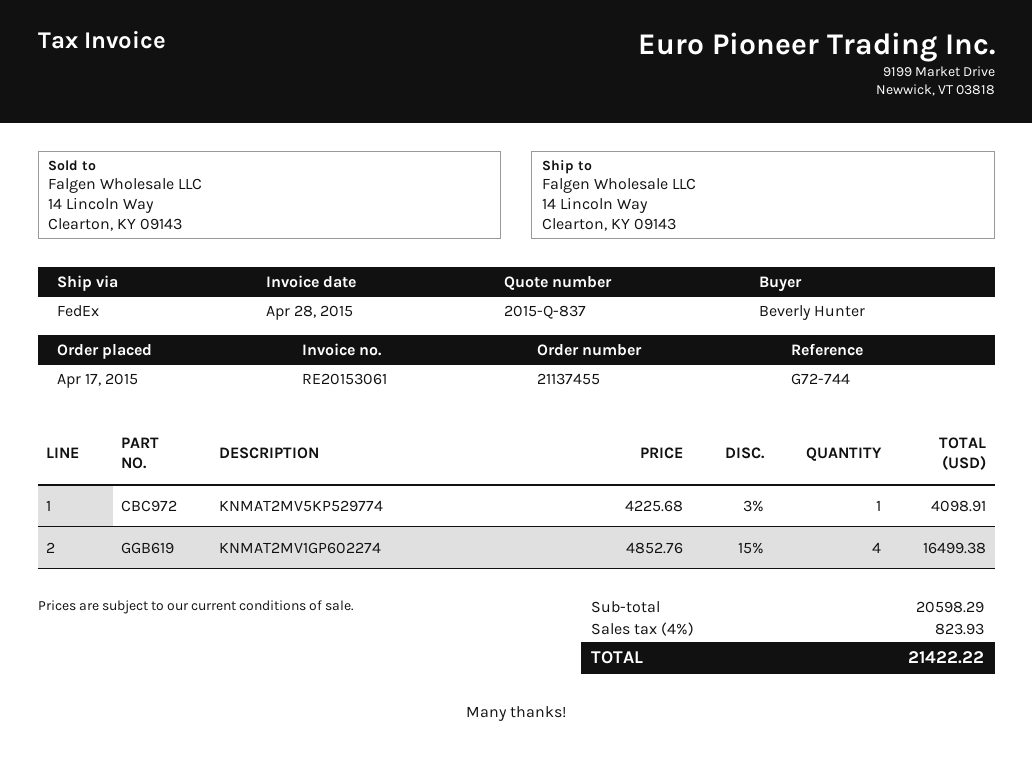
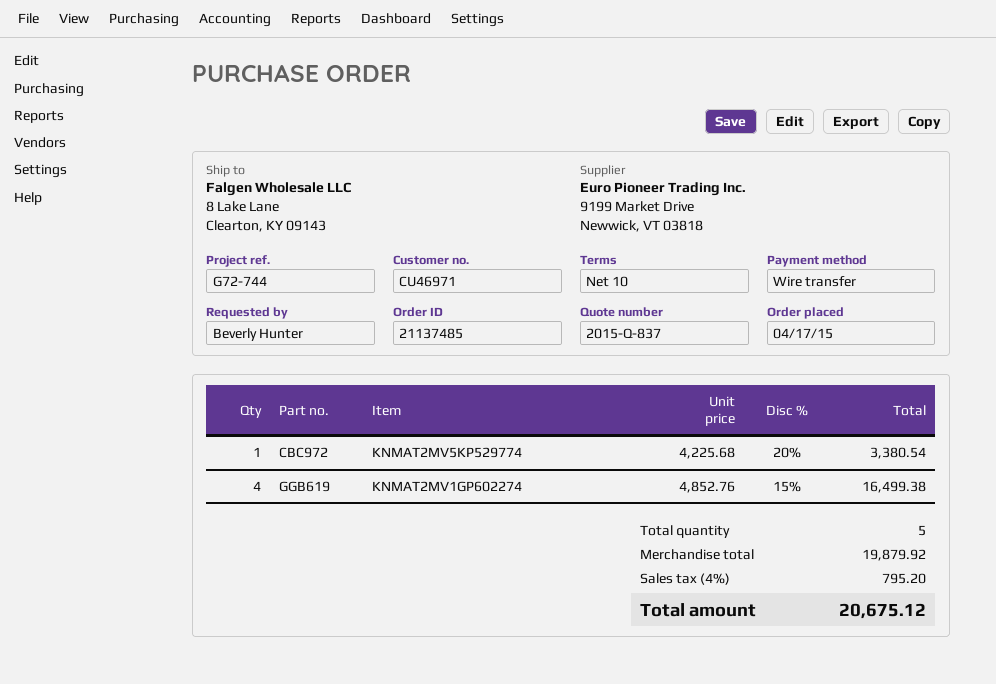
order number: 21137455 -> 21137485
ship to: 14 Lincoln Way, Clearton, KY 09143 -> 8 Lake Lane, Clearton, KY 09143
KNMAT2MV5KP529774: 1 x 4225.68 - 3% = 4098.91 -> 1 x 4225.68 - 20% = 3380.54
subtotal: 20598.29 -> 19879.92
tax: 4% = 823.93 -> 4% = 795.20
total: 21422.22 -> 20675.12

